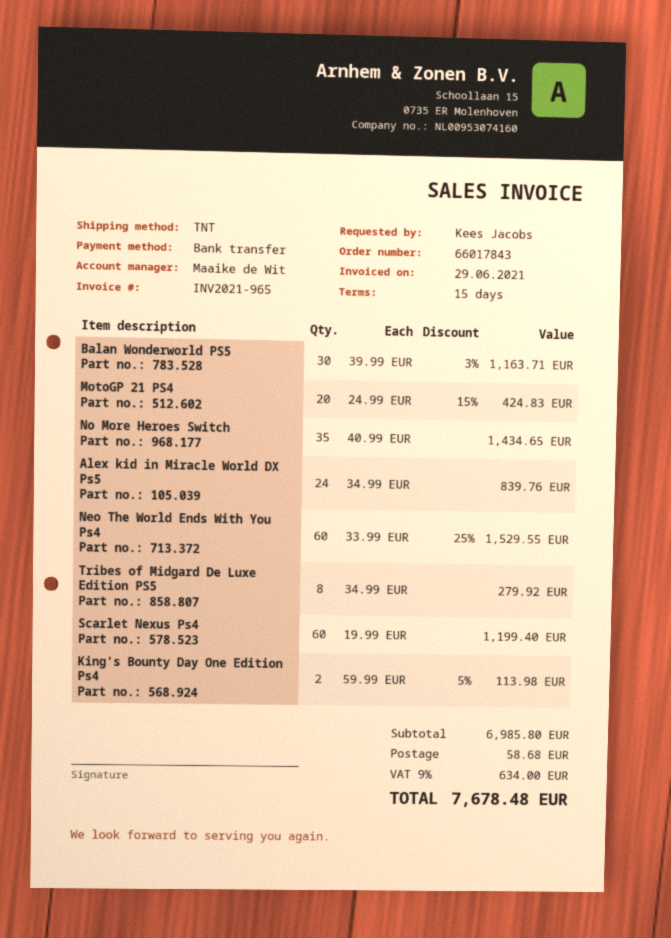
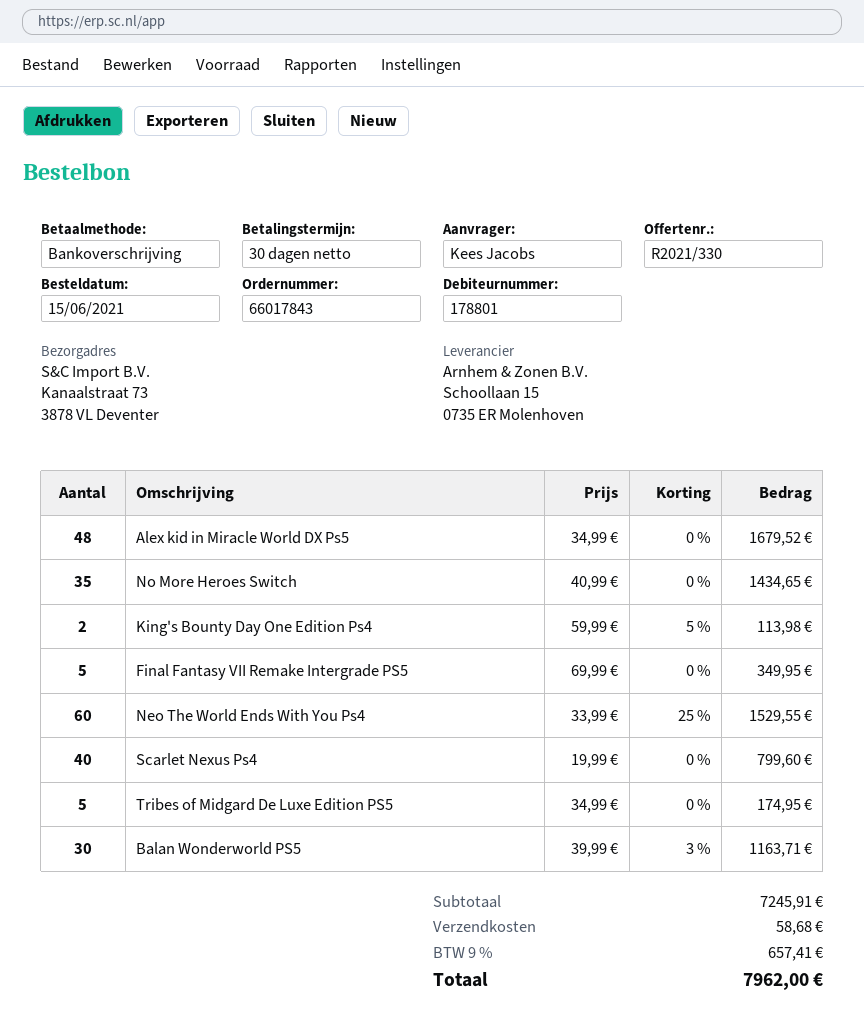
payment terms: 15 days -> 30 days
MotoGP 21 PS4: 20 x 24.99 - 15% = 424.83 -> none
Alex kid in Miracle World DX Ps5: 24 x 34.99 = 839.76 -> 48 x 34.99 = 1679.52
Tribes of Midgard De Luxe Edition PS5: 8 x 34.99 = 279.92 -> 5 x 34.99 = 174.95
Scarlet Nexus Ps4: 60 x 19.99 = 1199.40 -> 40 x 19.99 = 799.60
Final Fantasy VII Remake Intergrade PS5: none -> 5 x 69.99 = 349.95
subtotal: 6985.80 -> 7245.91
tax: 9% = 634.00 -> 9% = 657.41
total: 7678.48 -> 7962.00

